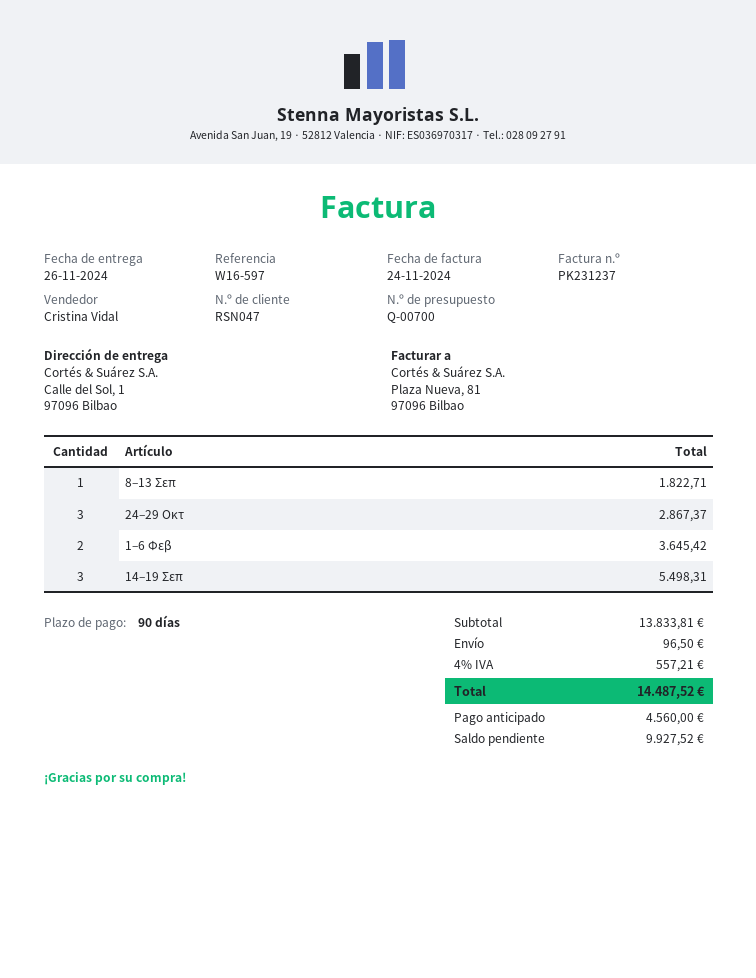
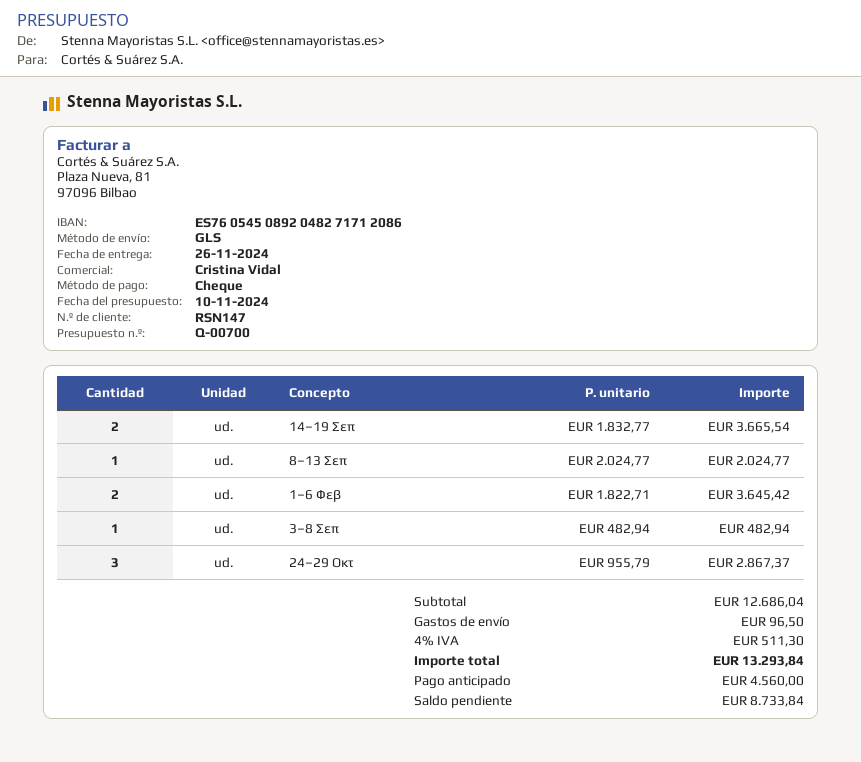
customer number: RSN047 -> RSN147
8–13 Σεπ: 1 for 1822.71 -> 1 for 2024.77
14–19 Σεπ: 3 for 5498.31 -> 2 for 3665.54
3–8 Σεπ: none -> 1 for 482.94
subtotal: 13833.81 -> 12686.04
tax: 4% = 557.21 -> 4% = 511.30
total: 14487.52 -> 13293.84
balance: 9927.52 -> 8733.84

